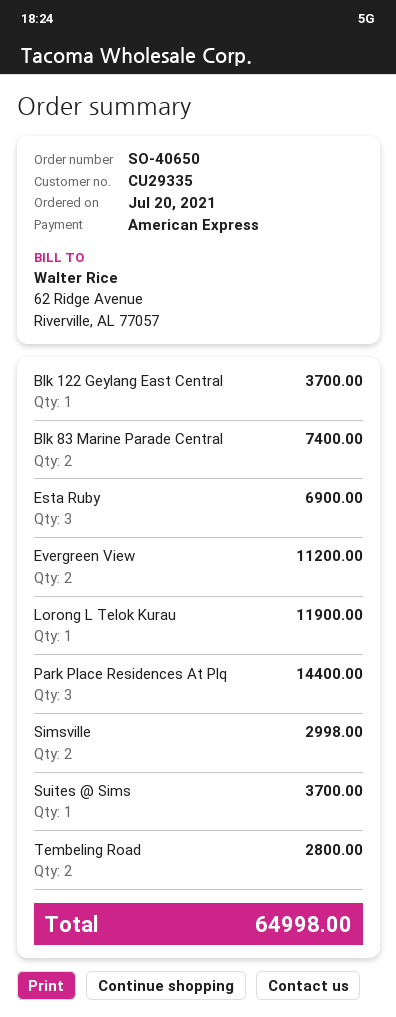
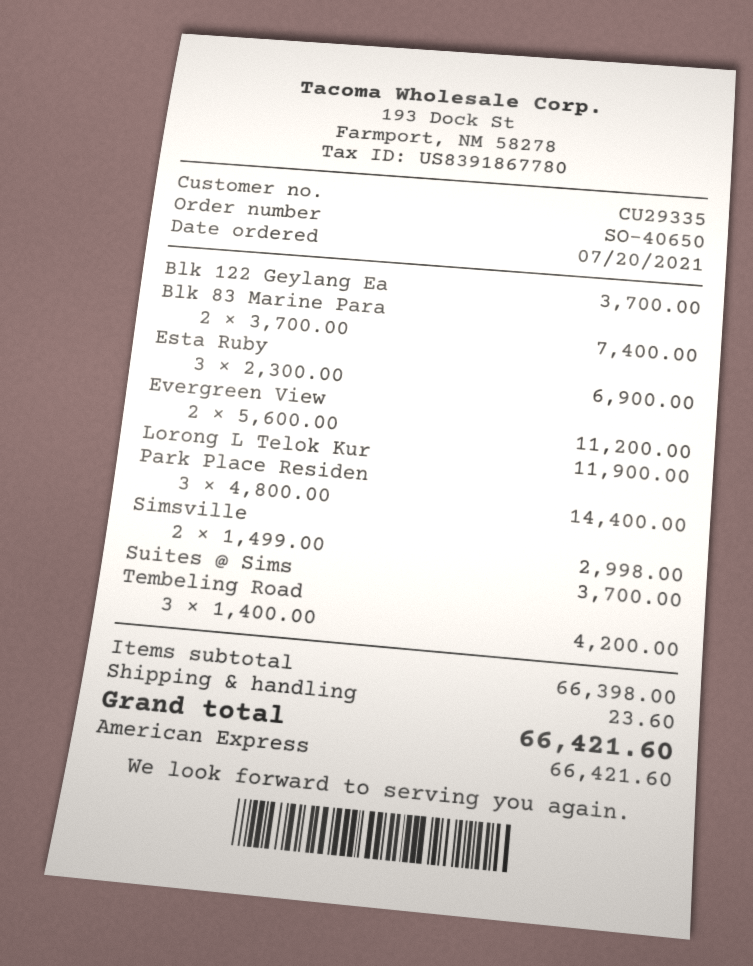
Tembeling Road: 2 for 2800.00 -> 3 for 4200.00
shipping: none -> 23.60
total: 64998.00 -> 66421.60

